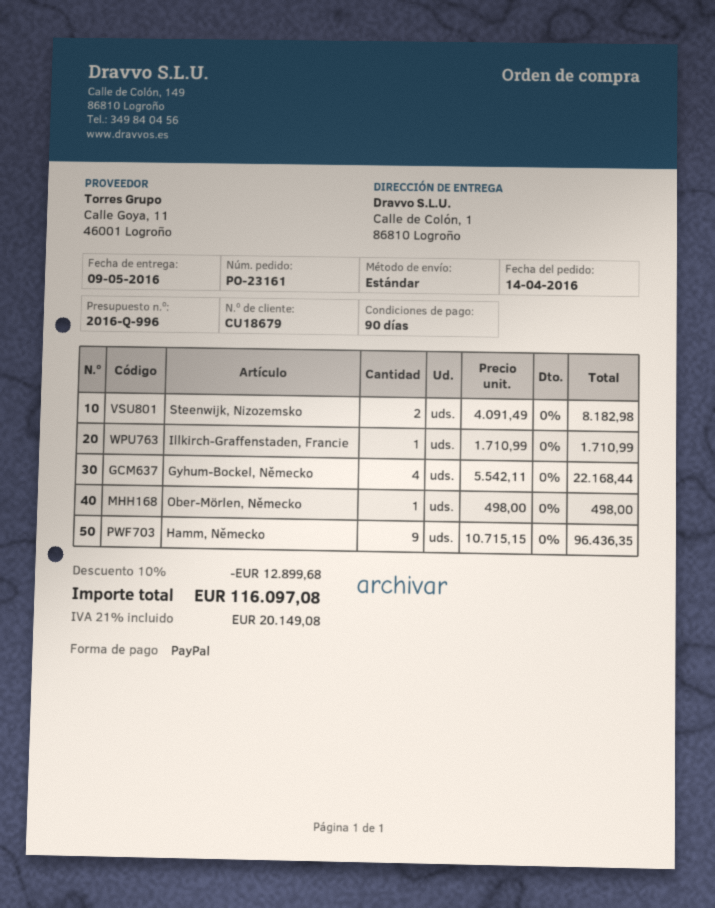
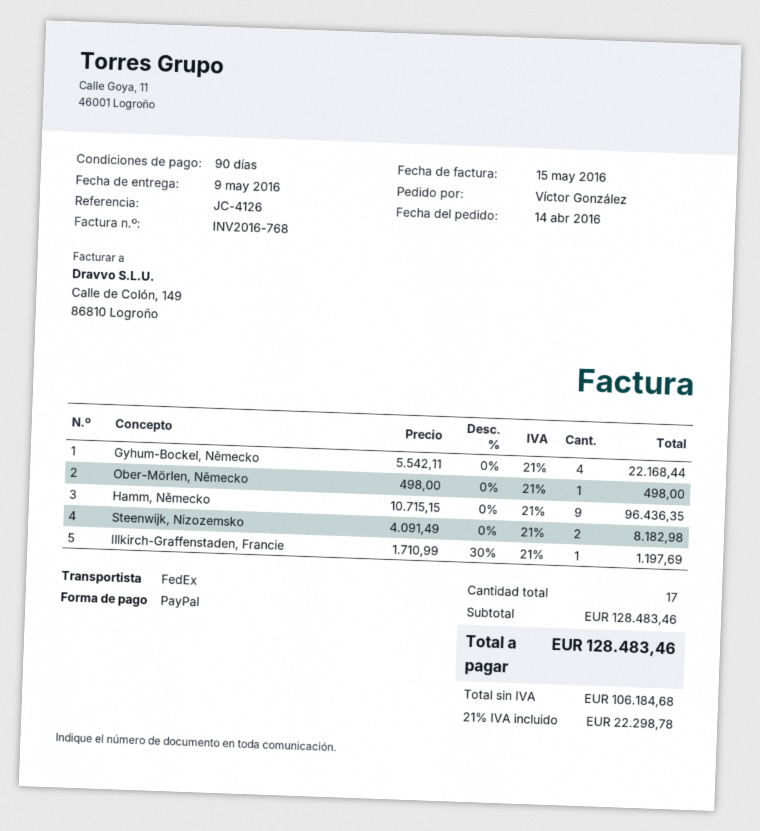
shipping method: standard -> FedEx
Illkirch-Graffenstaden, Francie: 1 x 1710.99 = 1710.99 -> 1 x 1710.99 - 30% = 1197.69
discount: 10% = 12899.68 -> none
tax: 21% = 20149.08 -> 21% = 22298.78
total: 116097.08 -> 128483.46

